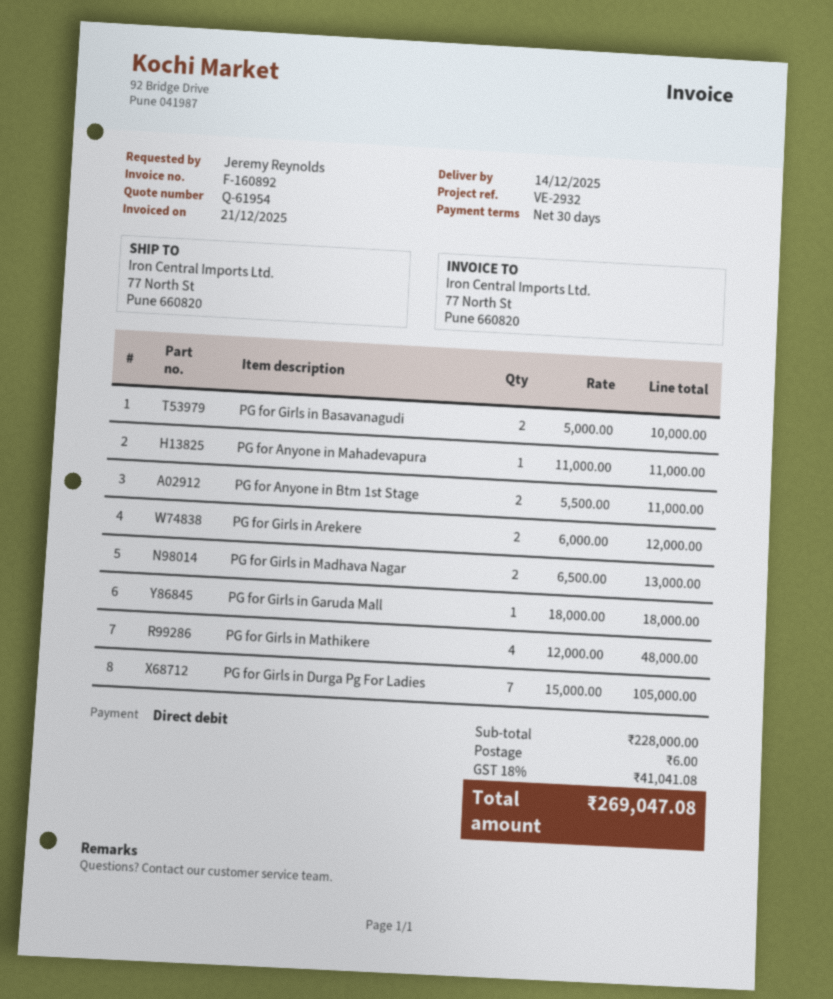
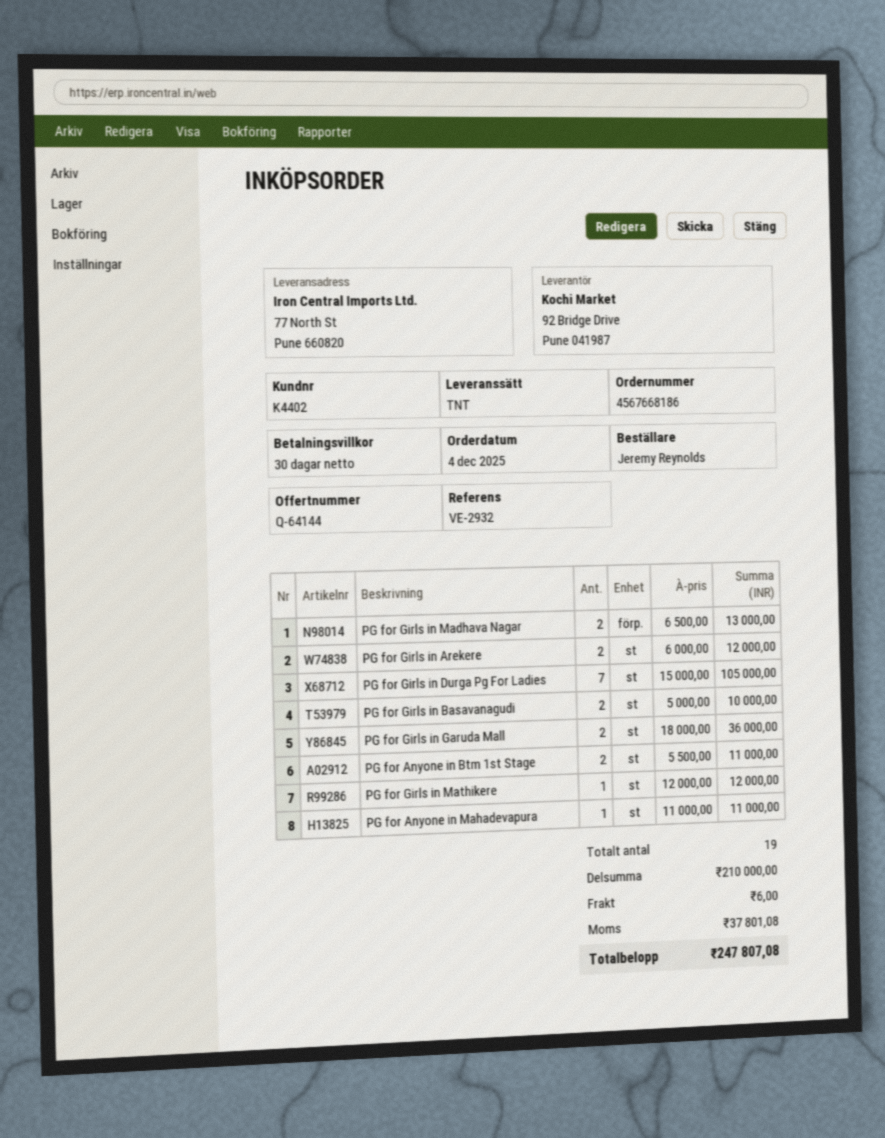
quote number: Q-61954 -> Q-64144
PG for Girls in Garuda Mall: 1 x 18000.00 = 18000.00 -> 2 x 18000.00 = 36000.00
PG for Girls in Mathikere: 4 x 12000.00 = 48000.00 -> 1 x 12000.00 = 12000.00
subtotal: 228000.00 -> 210000.00
tax: 41041.08 -> 37801.08
total: 269047.08 -> 247807.08

